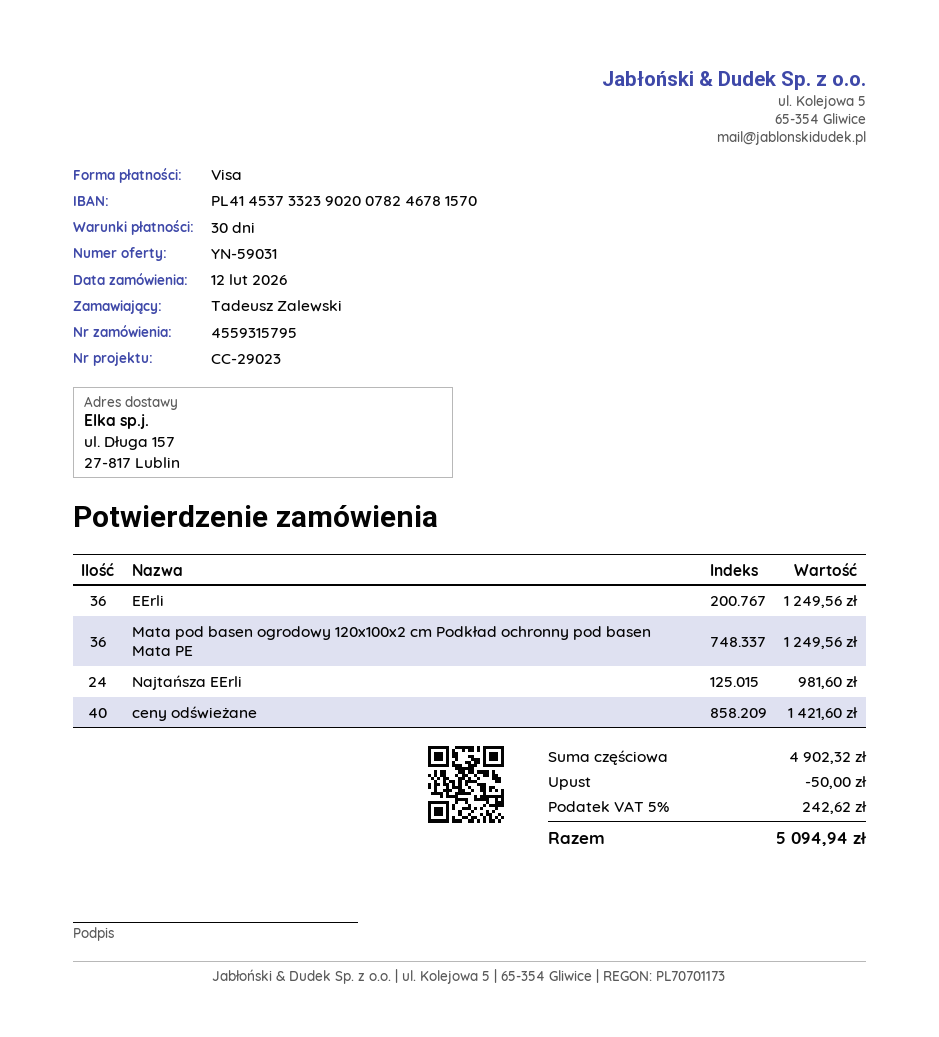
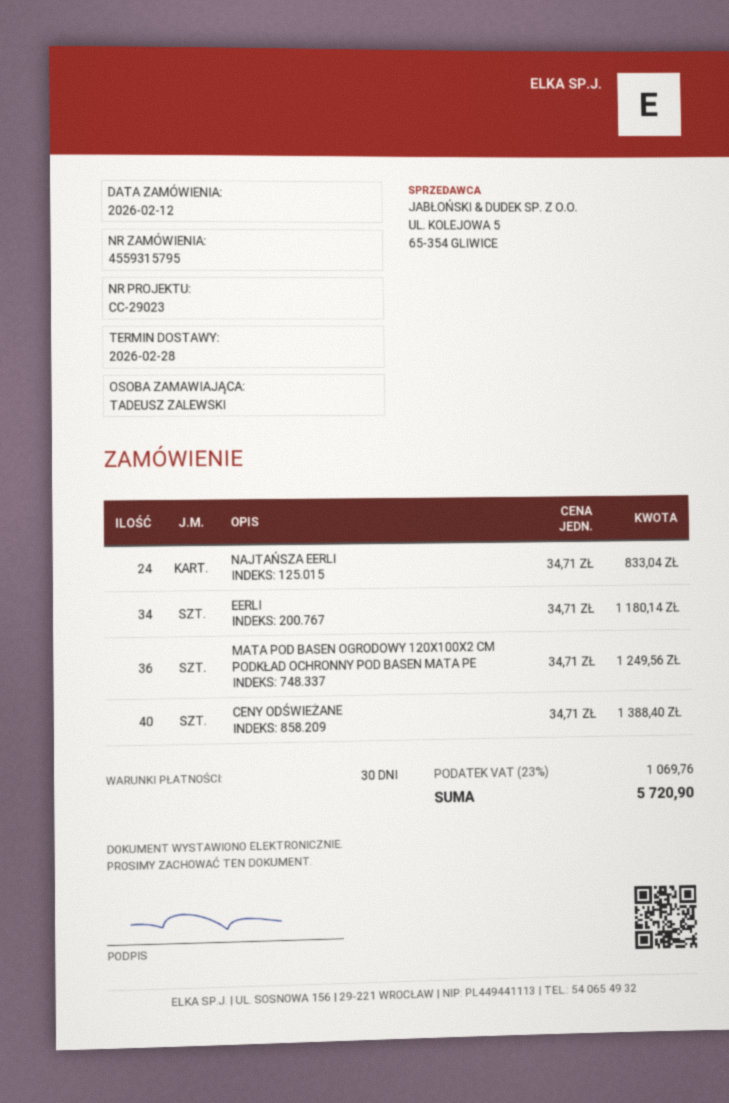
EErli: 36 for 1249.56 -> 34 for 1180.14
Najtańsza EErli: 24 for 981.60 -> 24 for 833.04
ceny odświeżane: 40 for 1421.60 -> 40 for 1388.40
discount: 50.00 -> none
tax: 5% = 242.62 -> 23% = 1069.76
total: 5094.94 -> 5720.90

